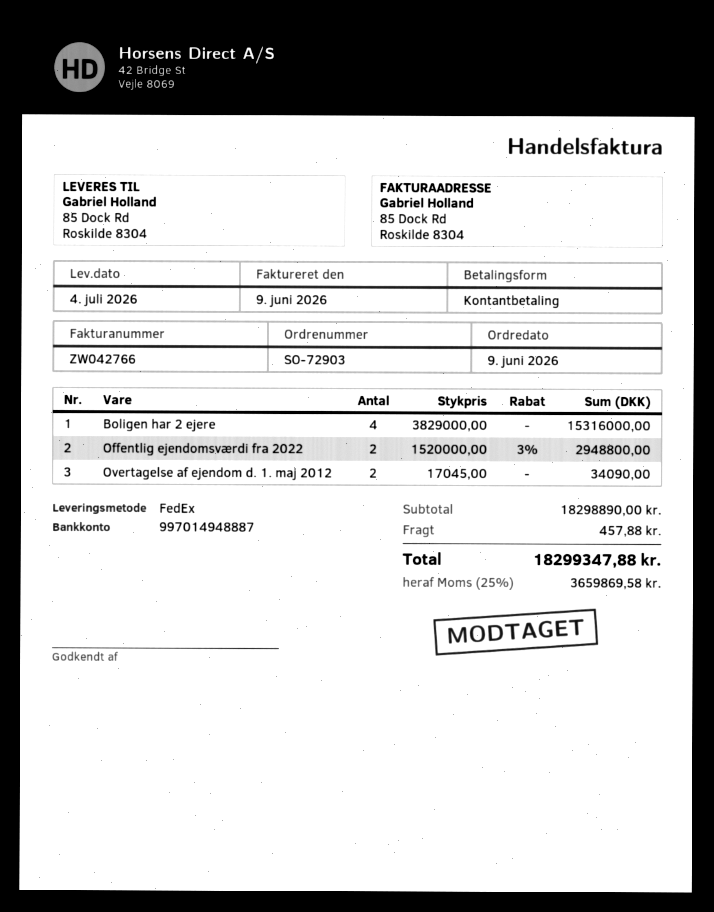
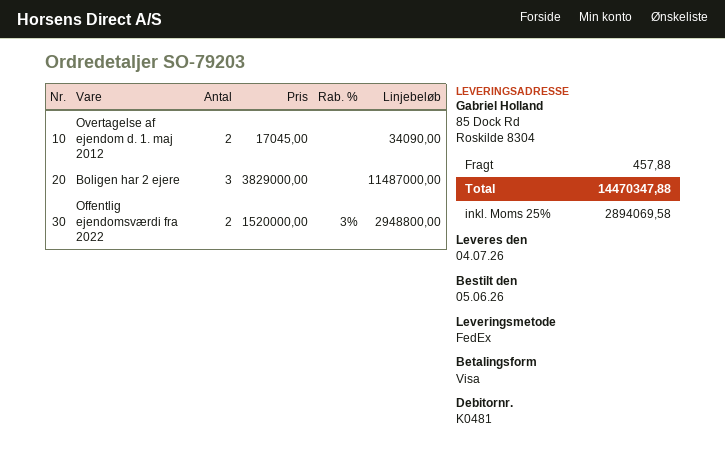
order number: SO-72903 -> SO-79203
order date: 2026-06-09 -> 2026-06-05
payment method: cash -> Visa
Boligen har 2 ejere: 4 x 3829000.00 = 15316000.00 -> 3 x 3829000.00 = 11487000.00
tax: 25% = 3659869.58 -> 25% = 2894069.58
total: 18299347.88 -> 14470347.88

